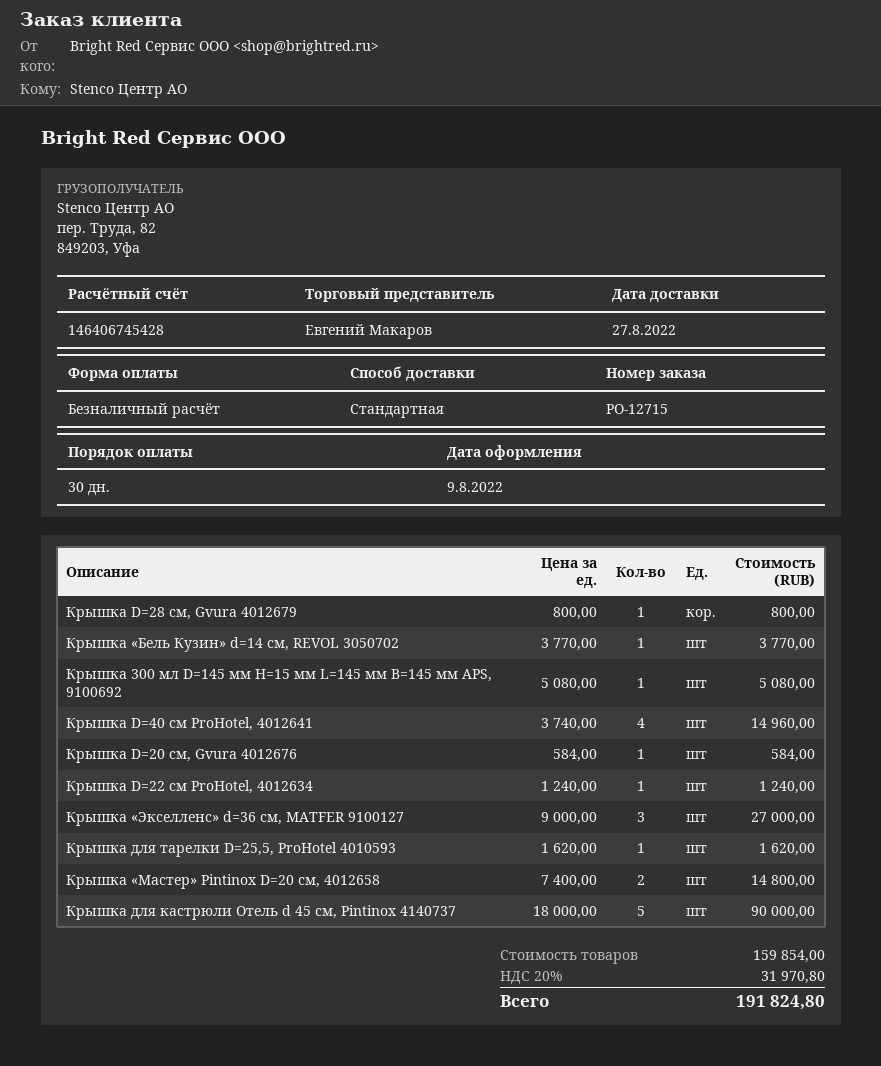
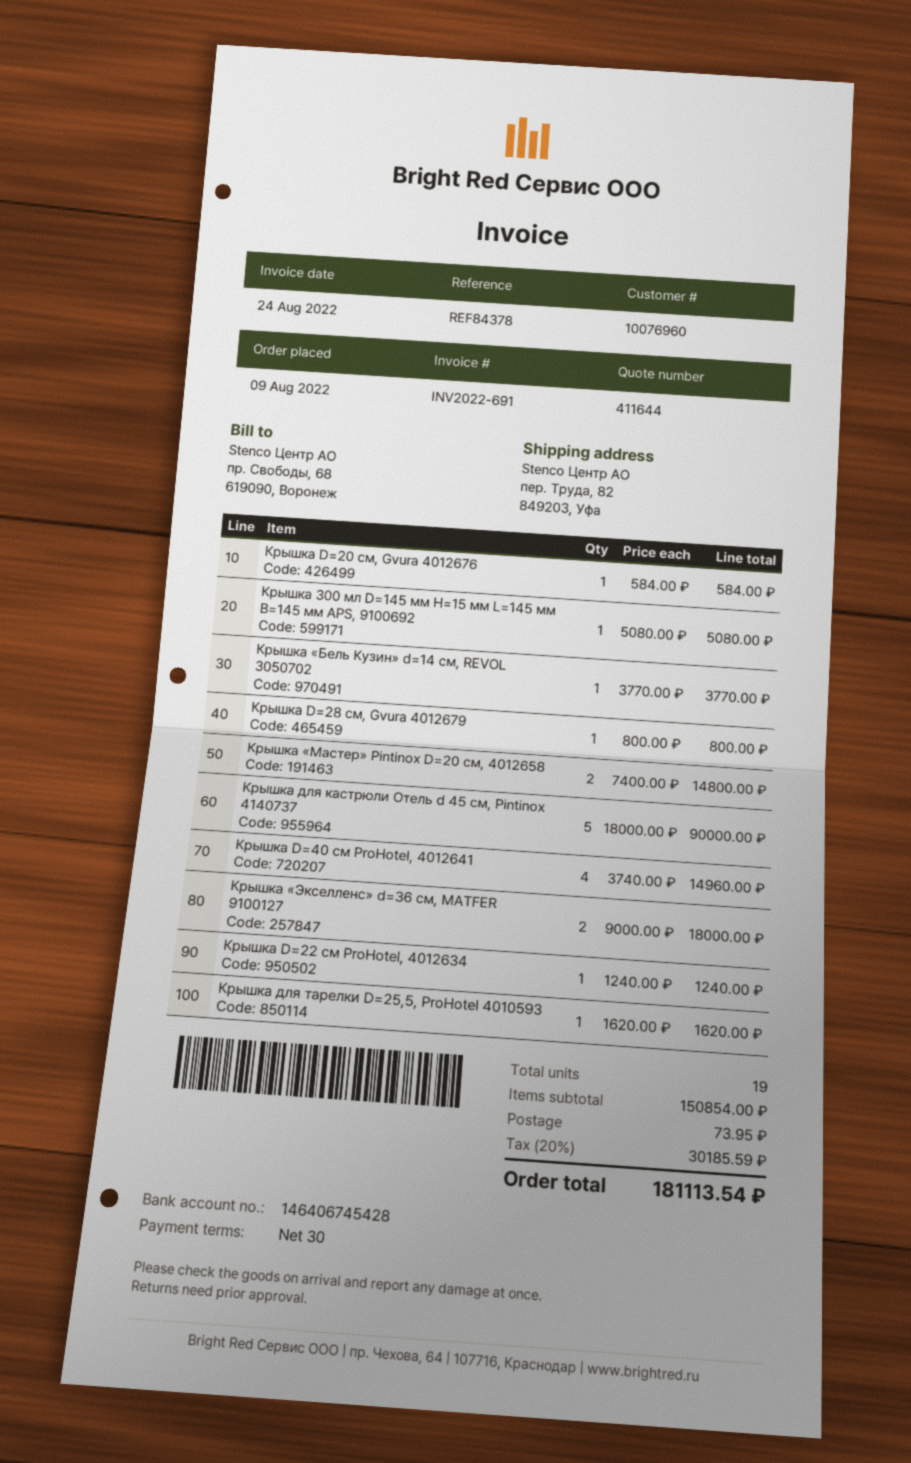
Крышка «Экселленс» d=36 см, MATFER 9100127: 3 x 9000.00 = 27000.00 -> 2 x 9000.00 = 18000.00
subtotal: 159854.00 -> 150854.00
shipping: none -> 73.95
tax: 20% = 31970.80 -> 20% = 30185.59
total: 191824.80 -> 181113.54

